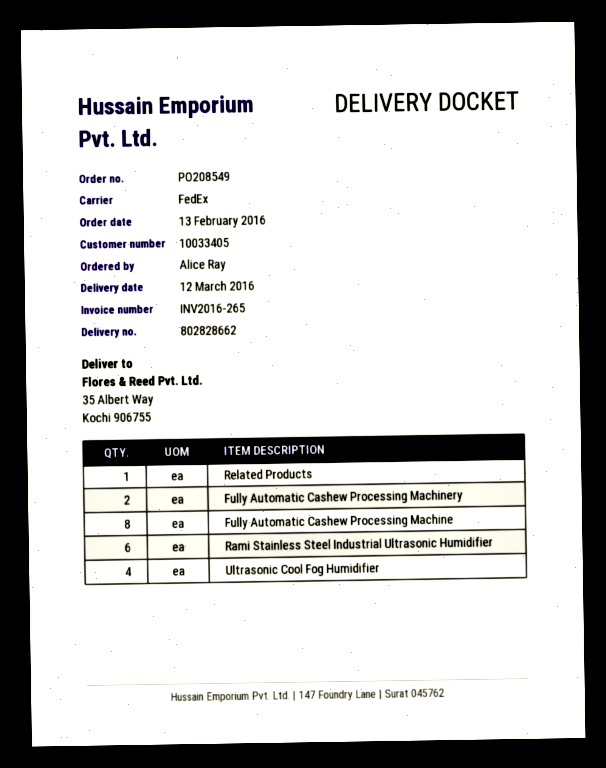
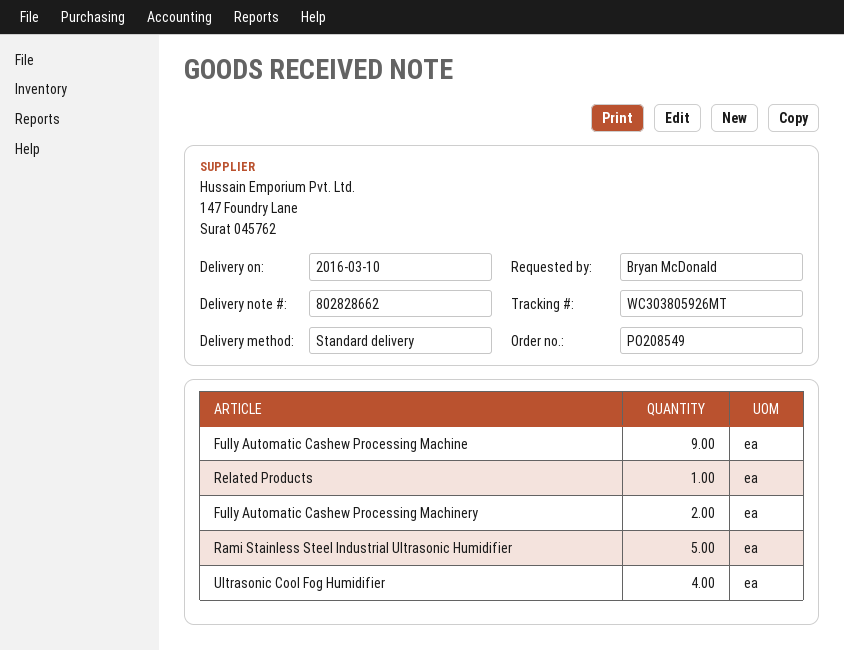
delivery date: 2016-03-12 -> 2016-03-10
ordered by: Alice Ray -> Bryan McDonald
shipping method: FedEx -> standard
Fully Automatic Cashew Processing Machine: 8 -> 9
Rami Stainless Steel Industrial Ultrasonic Humidifier: 6 -> 5

